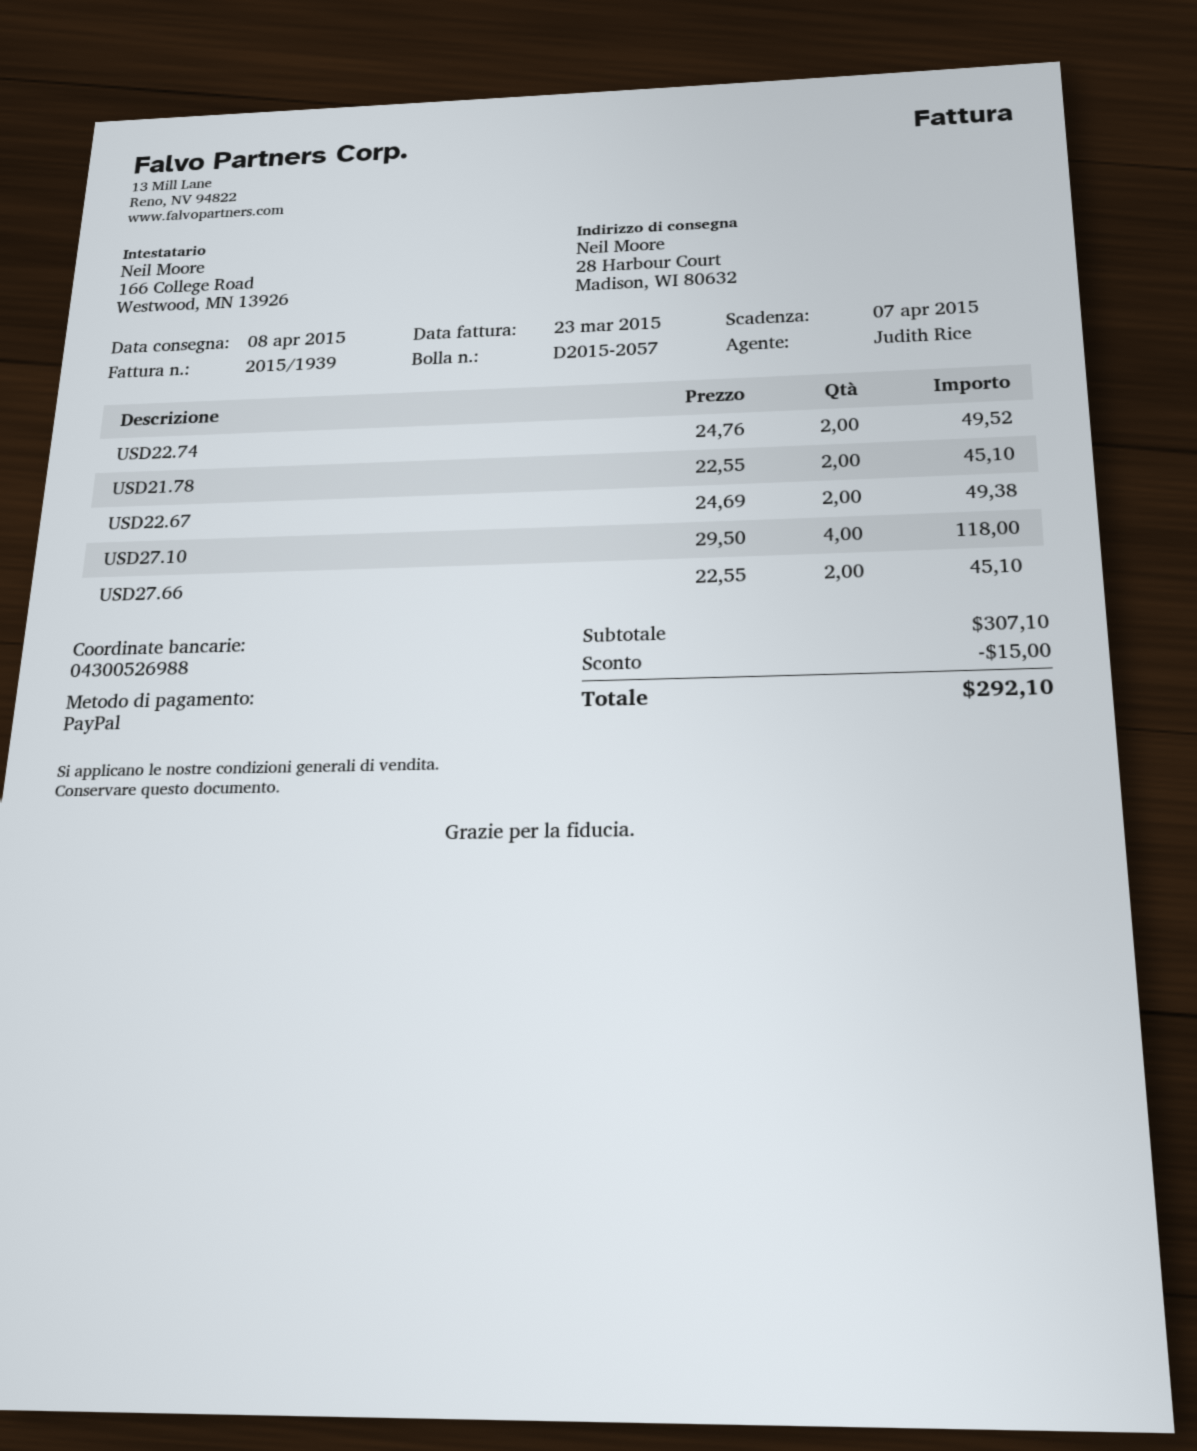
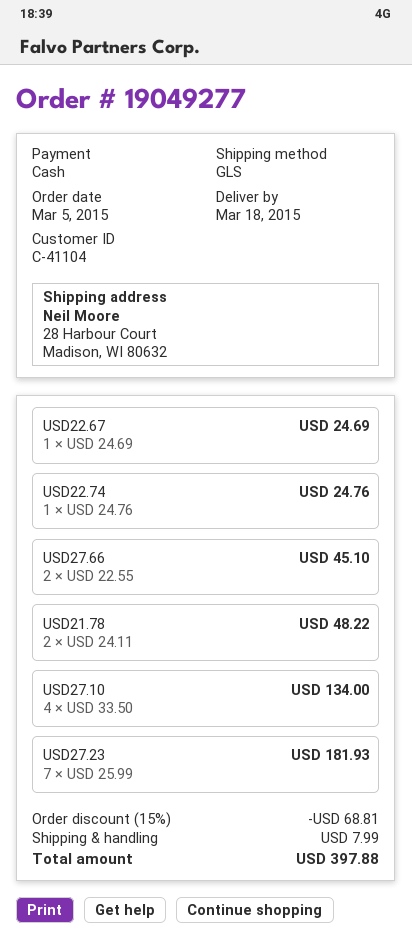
delivery date: 2015-04-08 -> 2015-03-18
payment method: PayPal -> cash
USD22.74: 2 x 24.76 = 49.52 -> 1 x 24.76 = 24.76
USD21.78: 2 x 22.55 = 45.10 -> 2 x 24.11 = 48.22
USD22.67: 2 x 24.69 = 49.38 -> 1 x 24.69 = 24.69
USD27.10: 4 x 29.50 = 118.00 -> 4 x 33.50 = 134.00
USD27.23: none -> 7 x 25.99 = 181.93
discount: 15.00 -> 68.81
shipping: none -> 7.99
total: 292.10 -> 397.88

